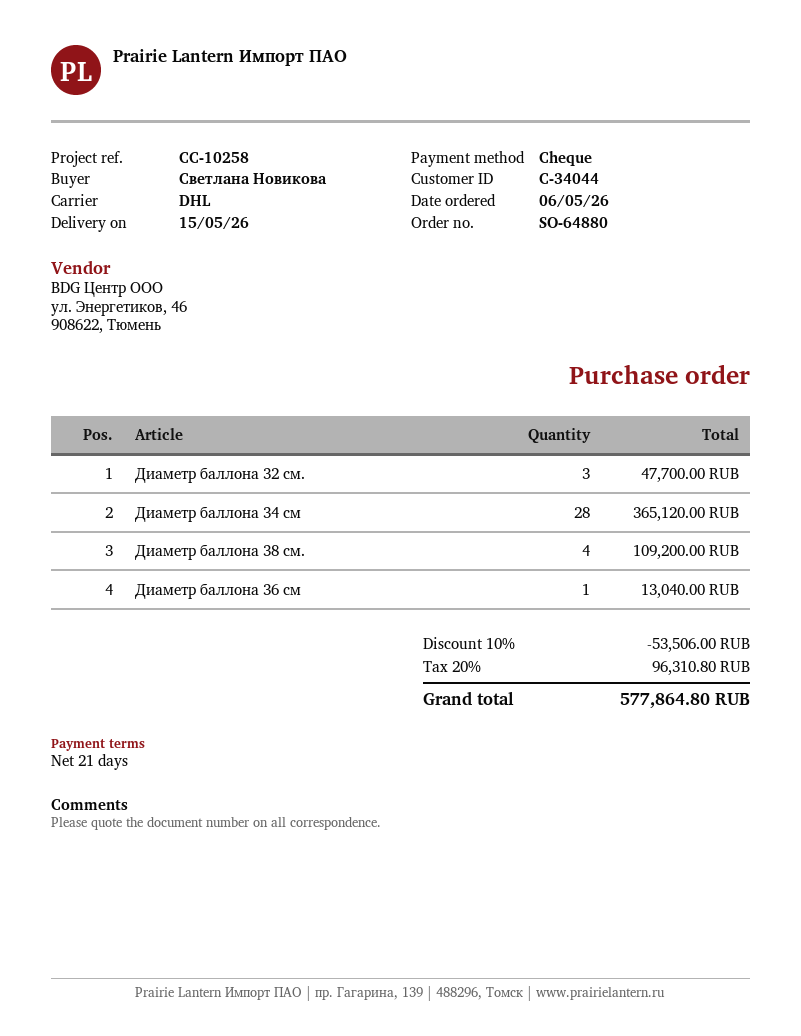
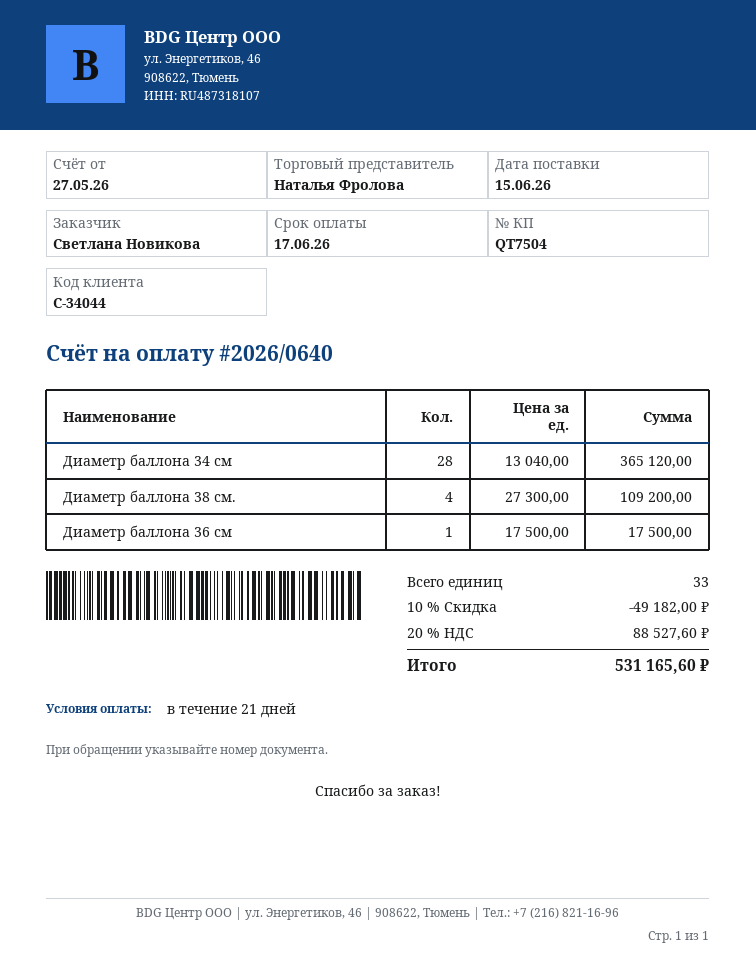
delivery date: 2026-05-15 -> 2026-06-15
Диаметр баллона 32 см.: 3 for 47700.00 -> none
Диаметр баллона 36 см: 1 for 13040.00 -> 1 for 17500.00
discount: 10% = 53506.00 -> 10% = 49182.00
tax: 20% = 96310.80 -> 20% = 88527.60
total: 577864.80 -> 531165.60

